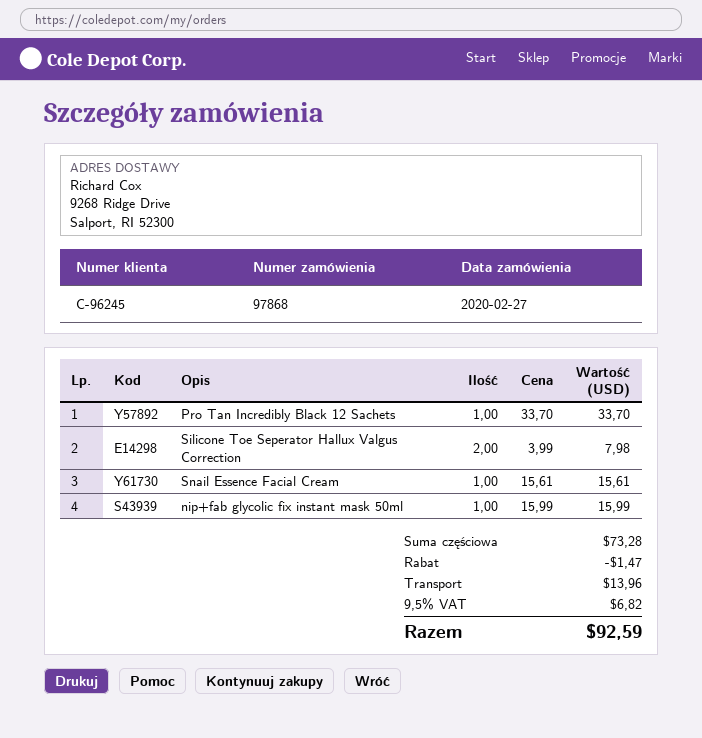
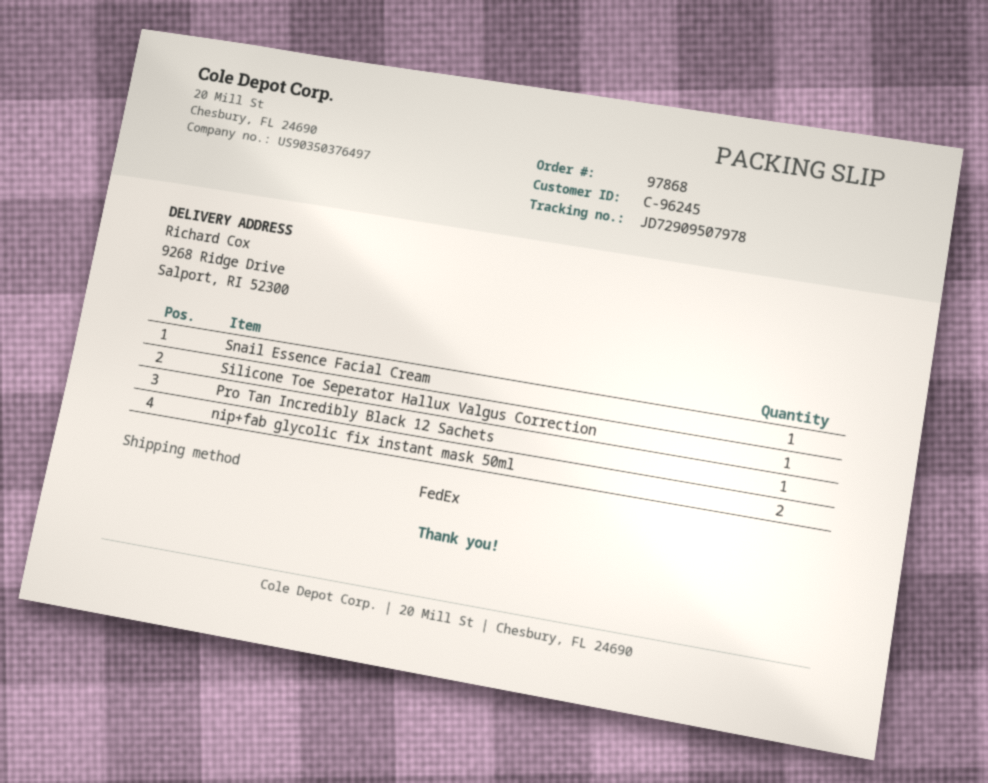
Silicone Toe Seperator Hallux Valgus Correction: 2 -> 1
nip+fab glycolic fix instant mask 50ml: 1 -> 2

